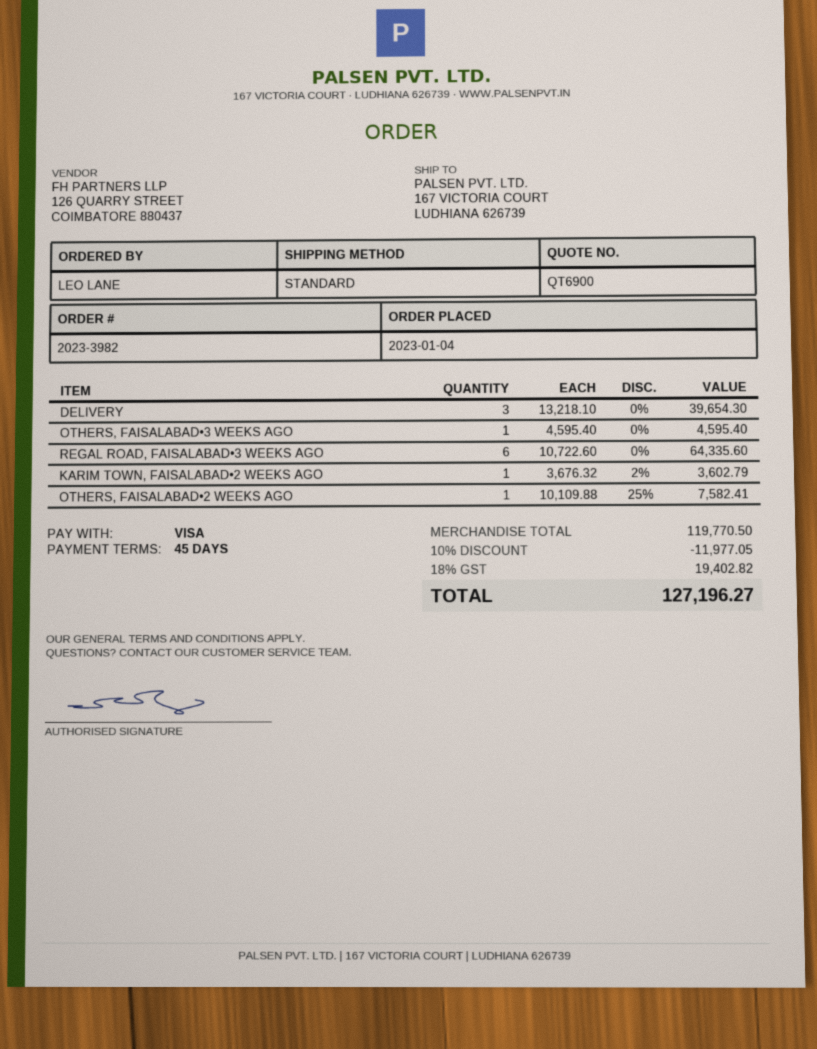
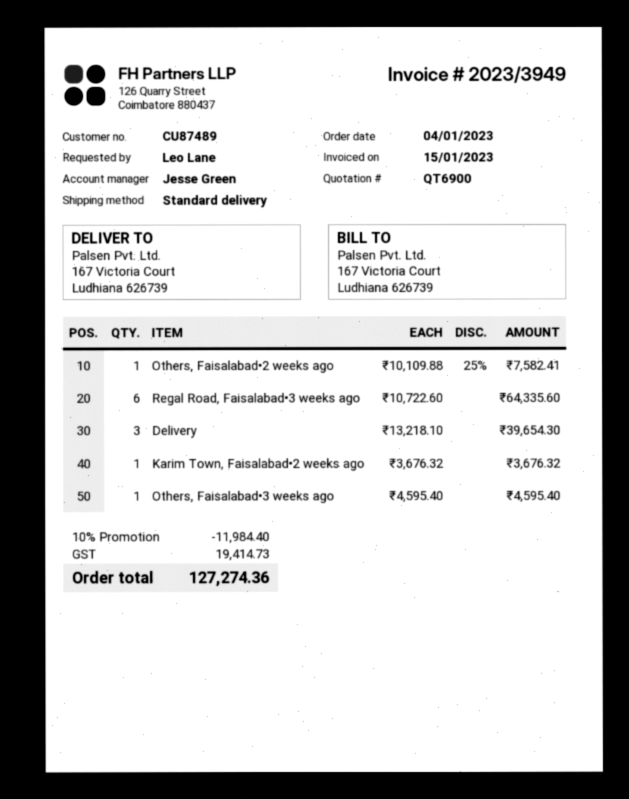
KARIM TOWN, FAISALABAD•2 WEEKS AGO: 1 x 3676.32 - 2% = 3602.79 -> 1 x 3676.32 = 3676.32
discount: 10% = 11977.05 -> 10% = 11984.40
tax: 19402.82 -> 19414.73
total: 127196.27 -> 127274.36

